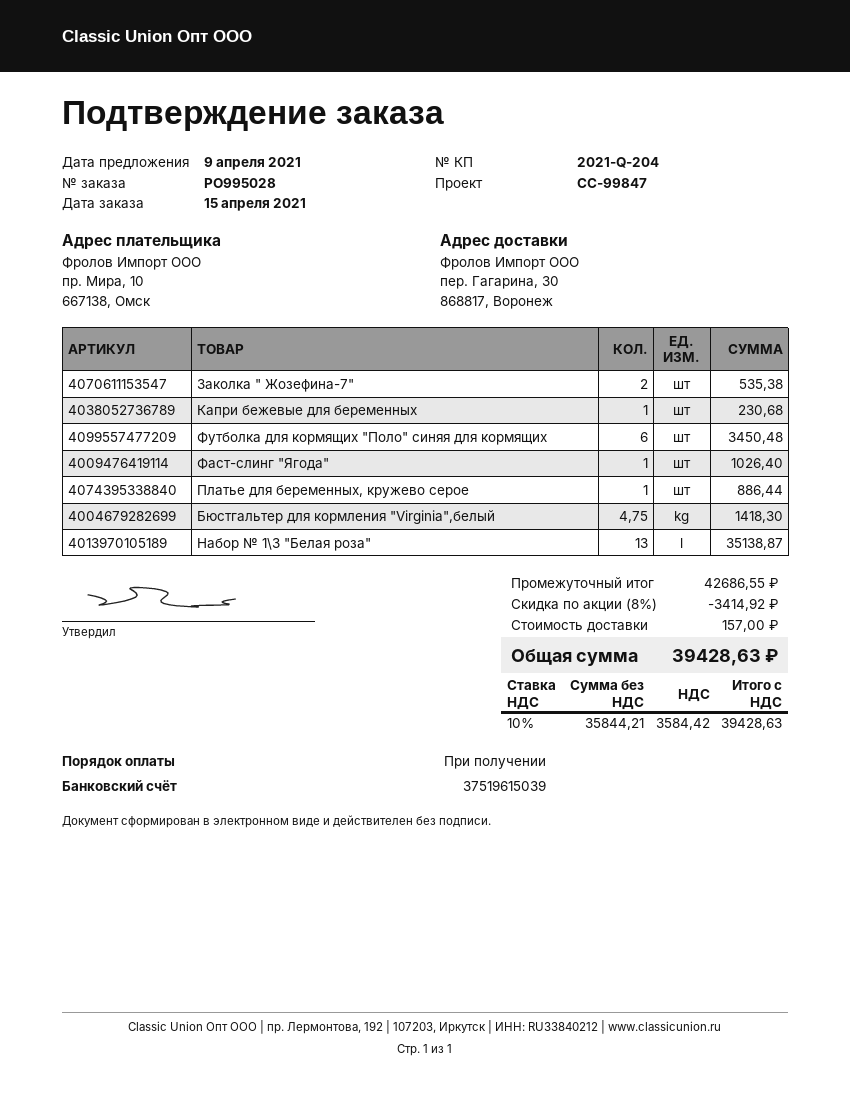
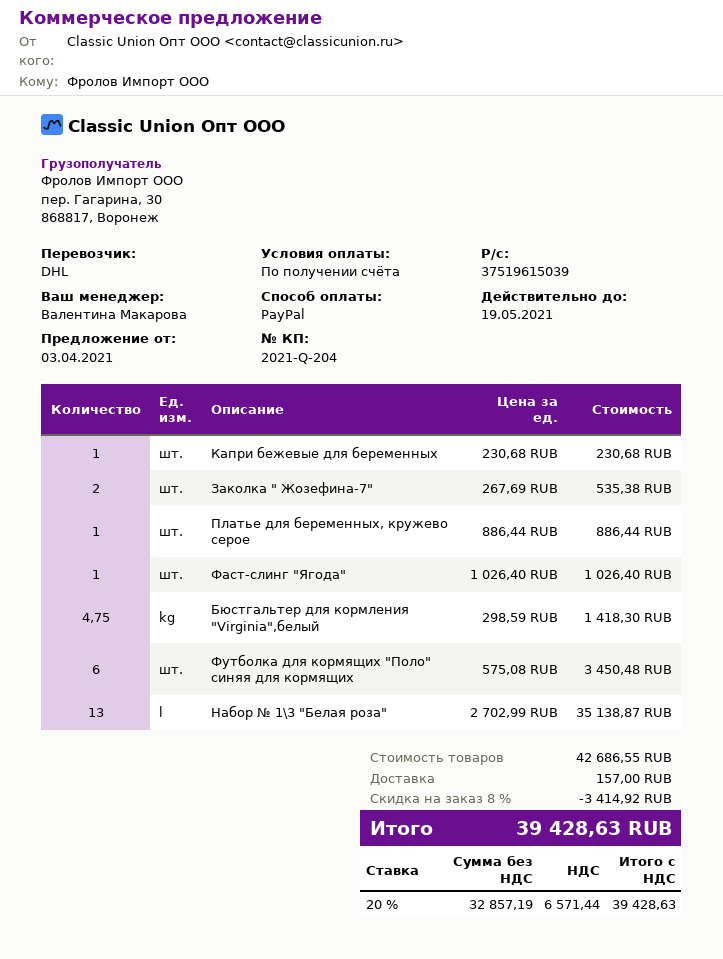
quote date: 2021-04-09 -> 2021-04-03
net: 35844.21 -> 32857.19
tax: 10% = 3584.42 -> 20% = 6571.44

